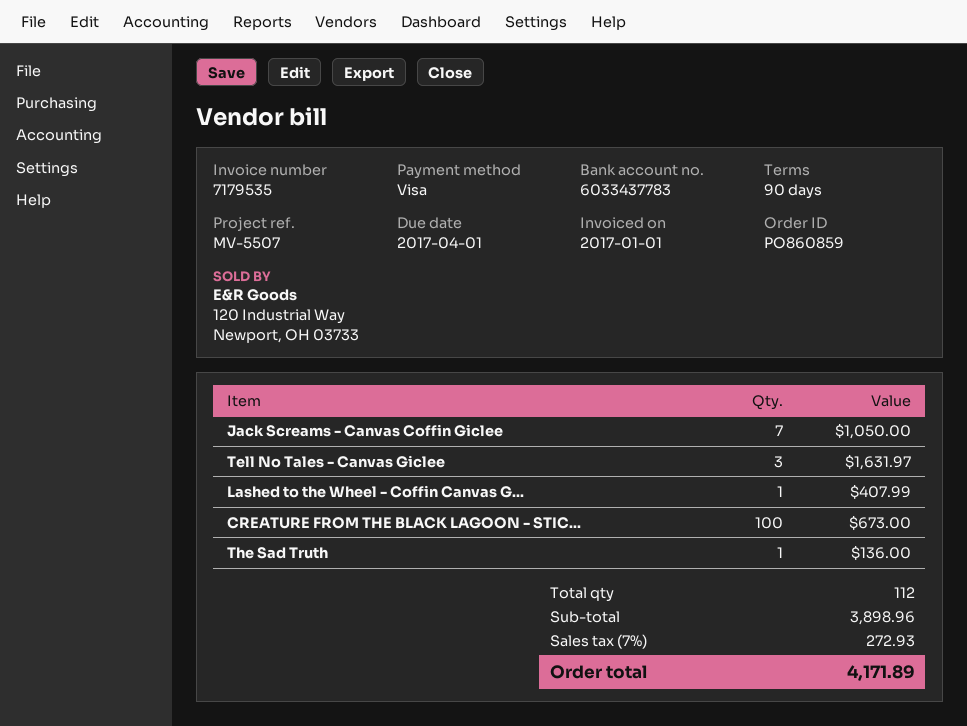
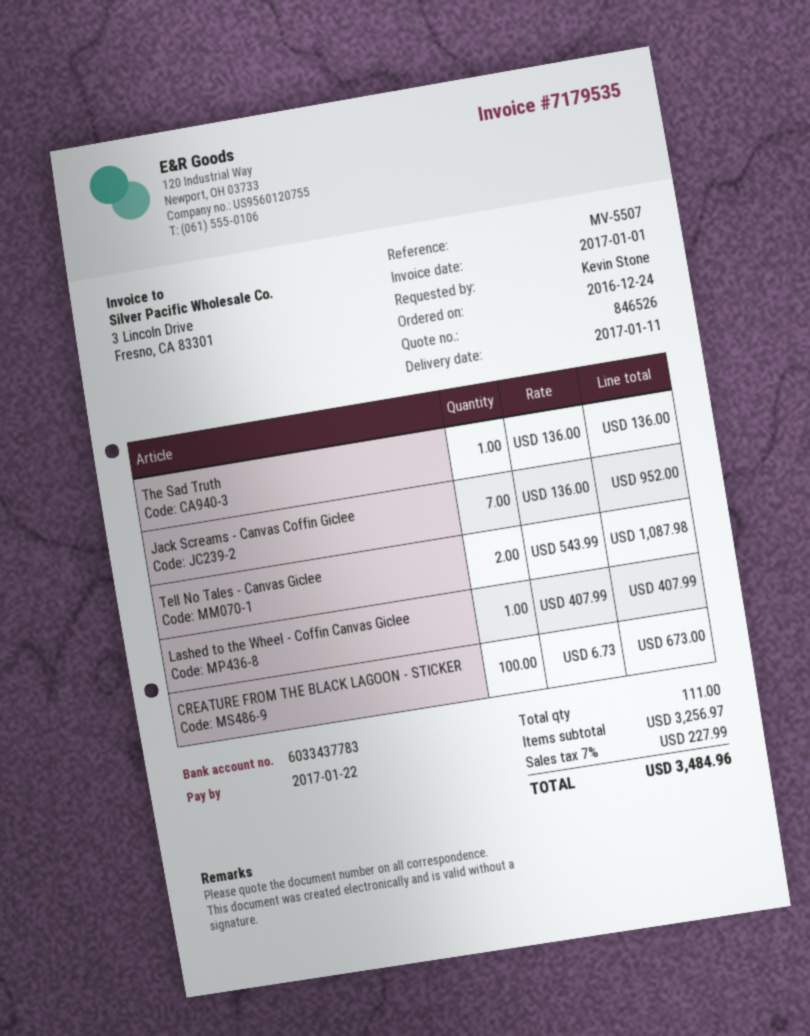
due date: 2017-04-01 -> 2017-01-22
Jack Screams - Canvas Coffin Giclee: 7 for 1050.00 -> 7 for 952.00
Tell No Tales - Canvas Giclee: 3 for 1631.97 -> 2 for 1087.98
total quantity: 112 -> 111
subtotal: 3898.96 -> 3256.97
tax: 7% = 272.93 -> 7% = 227.99
total: 4171.89 -> 3484.96

